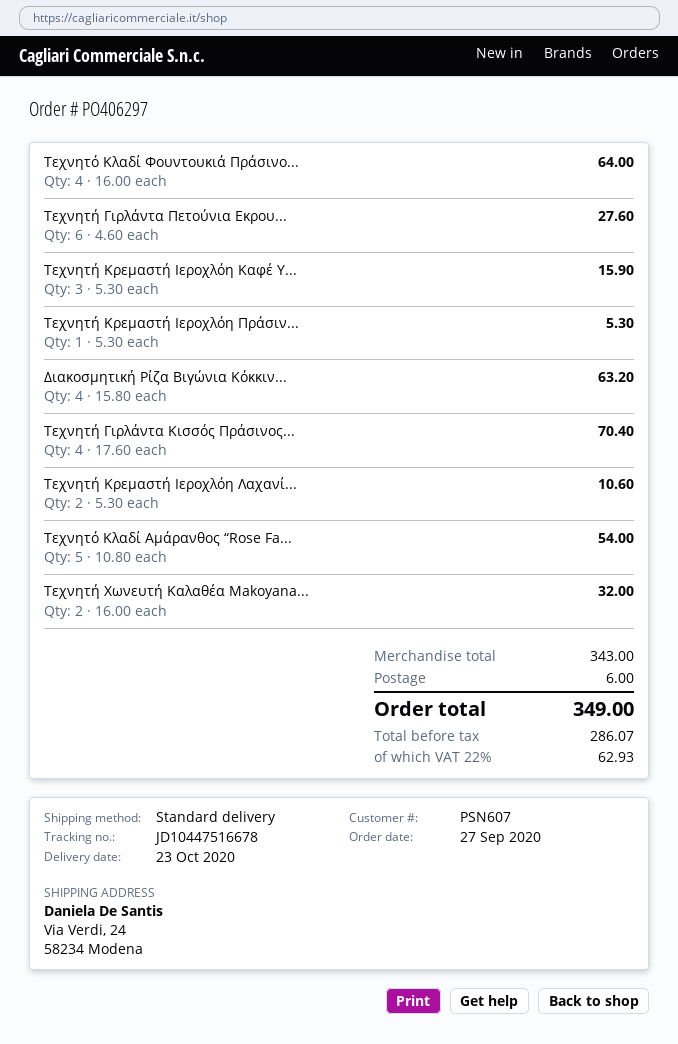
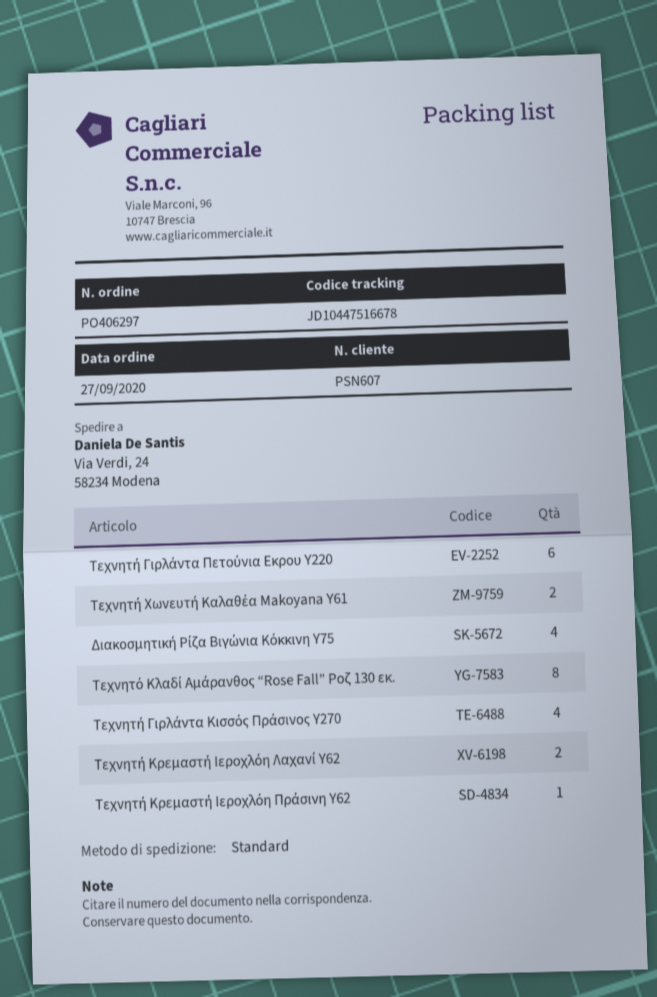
Τεχνητό Κλαδί Φουντουκιά Πράσινο...: 4 -> none
Τεχνητή Κρεμαστή Ιεροχλόη Καφέ Υ...: 3 -> none
Τεχνητό Κλαδί Αμάρανθος “Rose Fa...: 5 -> 8

